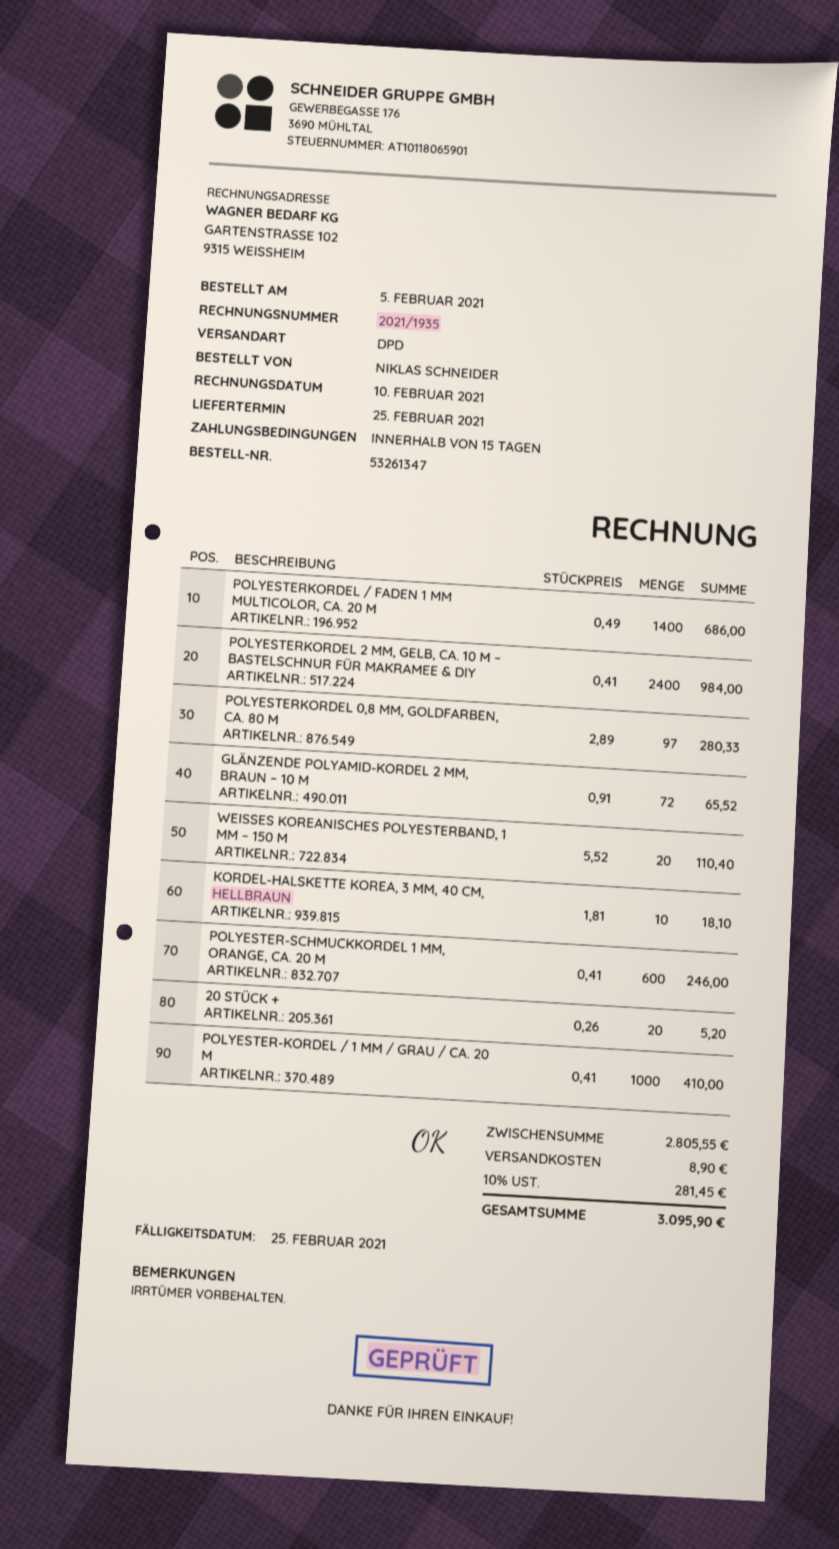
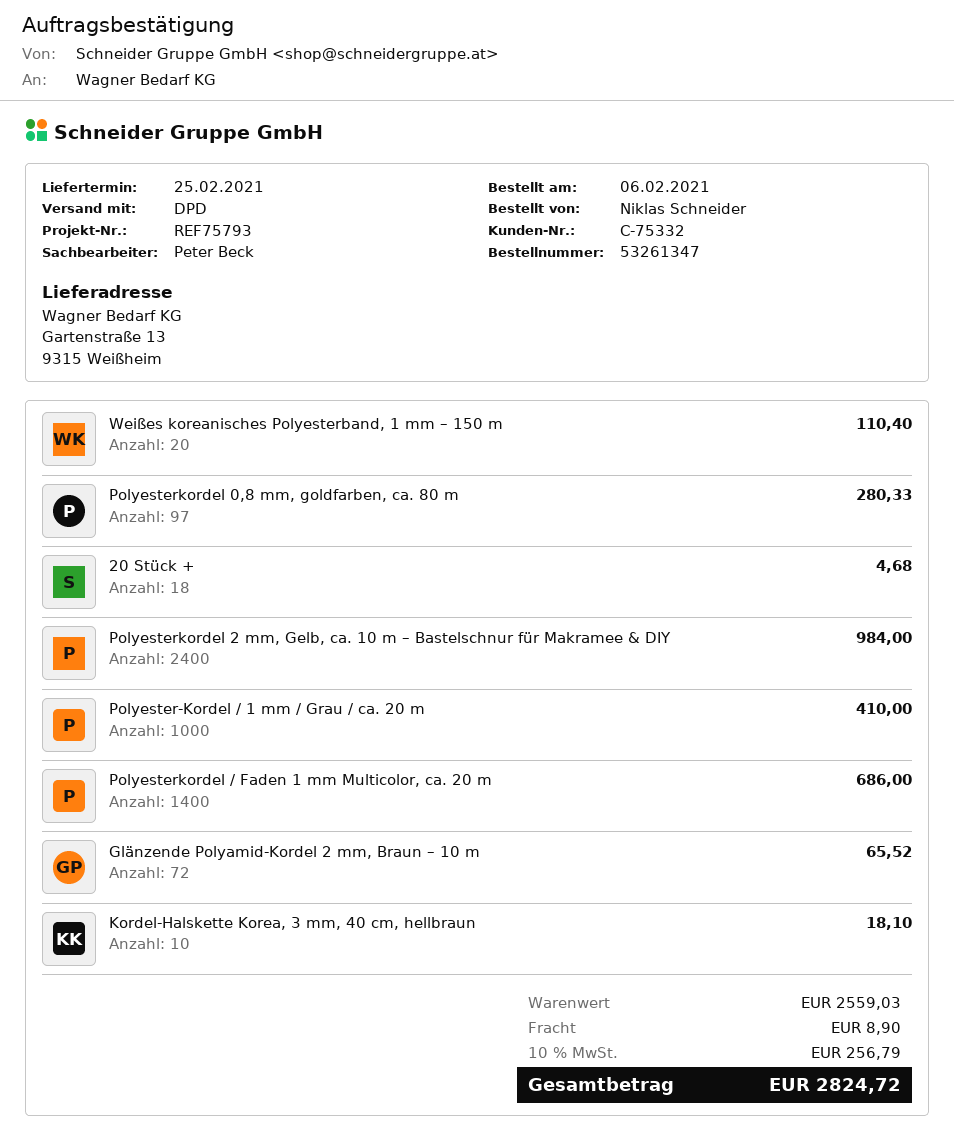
order date: 2021-02-05 -> 2021-02-06
POLYESTER-SCHMUCKKORDEL 1 MM, ORANGE, CA. 20 M: 600 for 246.00 -> none
20 STÜCK +: 20 for 5.20 -> 18 for 4.68
subtotal: 2805.55 -> 2559.03
tax: 10% = 281.45 -> 10% = 256.79
total: 3095.90 -> 2824.72

